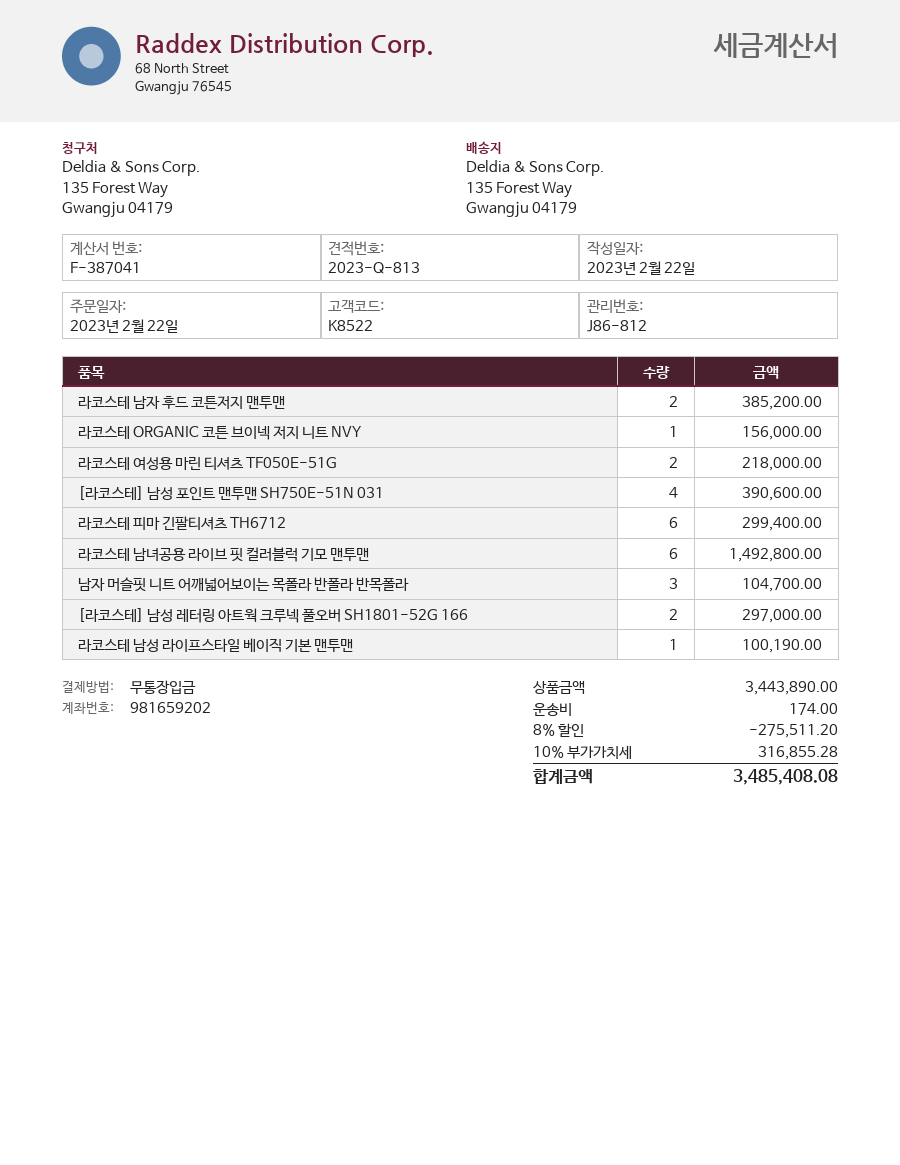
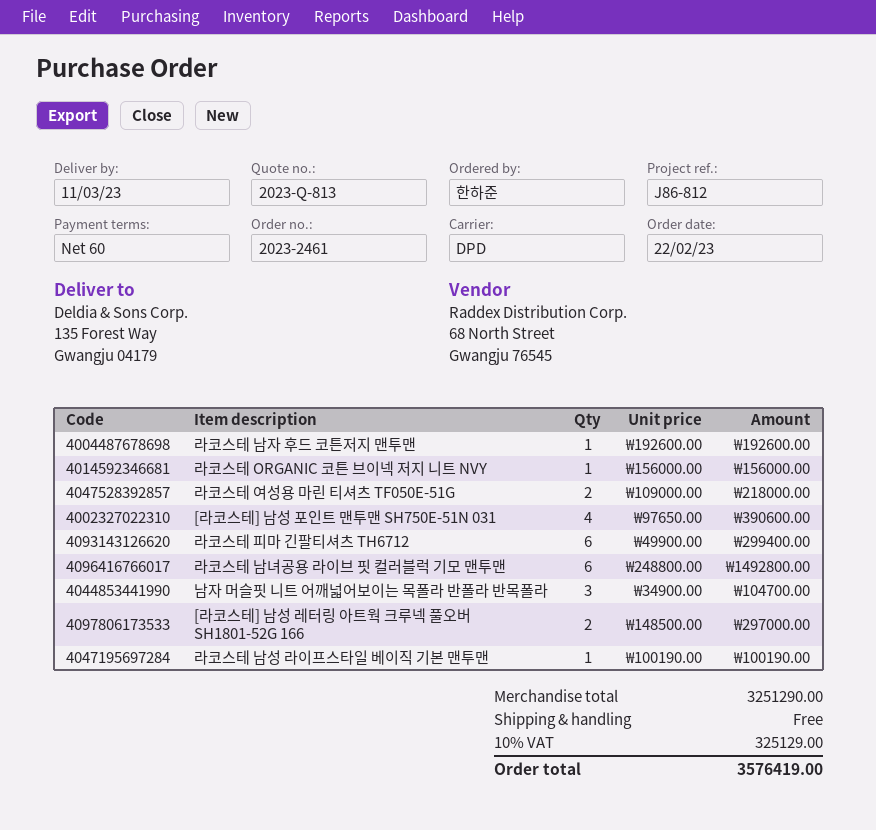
라코스테 남자 후드 코튼저지 맨투맨: 2 for 385200.00 -> 1 for 192600.00
subtotal: 3443890.00 -> 3251290.00
discount: 8% = 275511.20 -> none
shipping: 174.00 -> 0.00
tax: 10% = 316855.28 -> 10% = 325129.00
total: 3485408.08 -> 3576419.00

